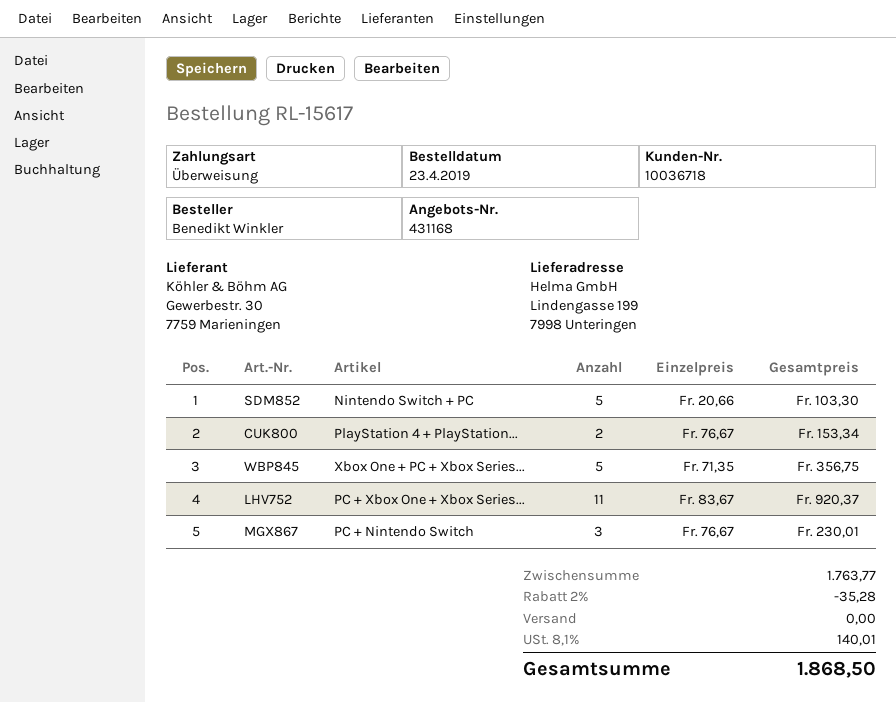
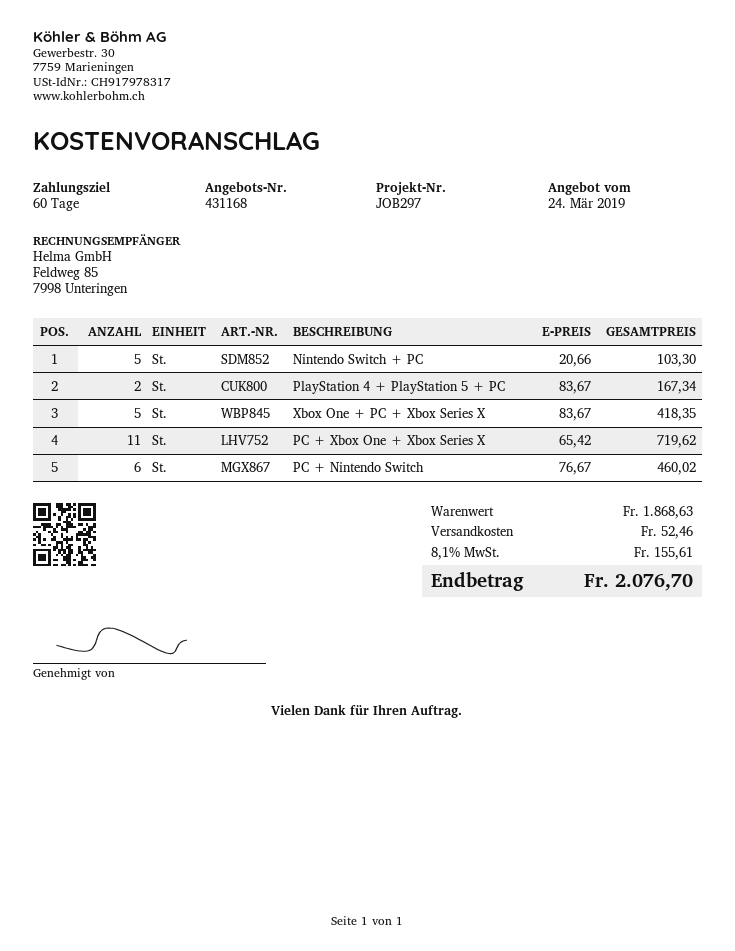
PlayStation 4 + PlayStation...: 2 x 76.67 = 153.34 -> 2 x 83.67 = 167.34
Xbox One + PC + Xbox Series...: 5 x 71.35 = 356.75 -> 5 x 83.67 = 418.35
PC + Xbox One + Xbox Series...: 11 x 83.67 = 920.37 -> 11 x 65.42 = 719.62
PC + Nintendo Switch: 3 x 76.67 = 230.01 -> 6 x 76.67 = 460.02
subtotal: 1763.77 -> 1868.63
discount: 2% = 35.28 -> none
shipping: 0.00 -> 52.46
tax: 8.1% = 140.01 -> 8.1% = 155.61
total: 1868.50 -> 2076.70

